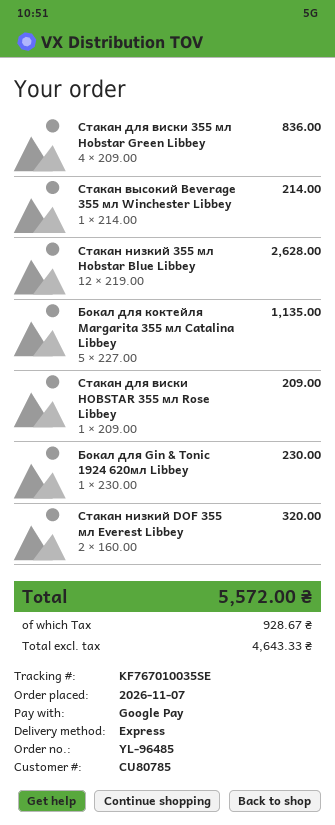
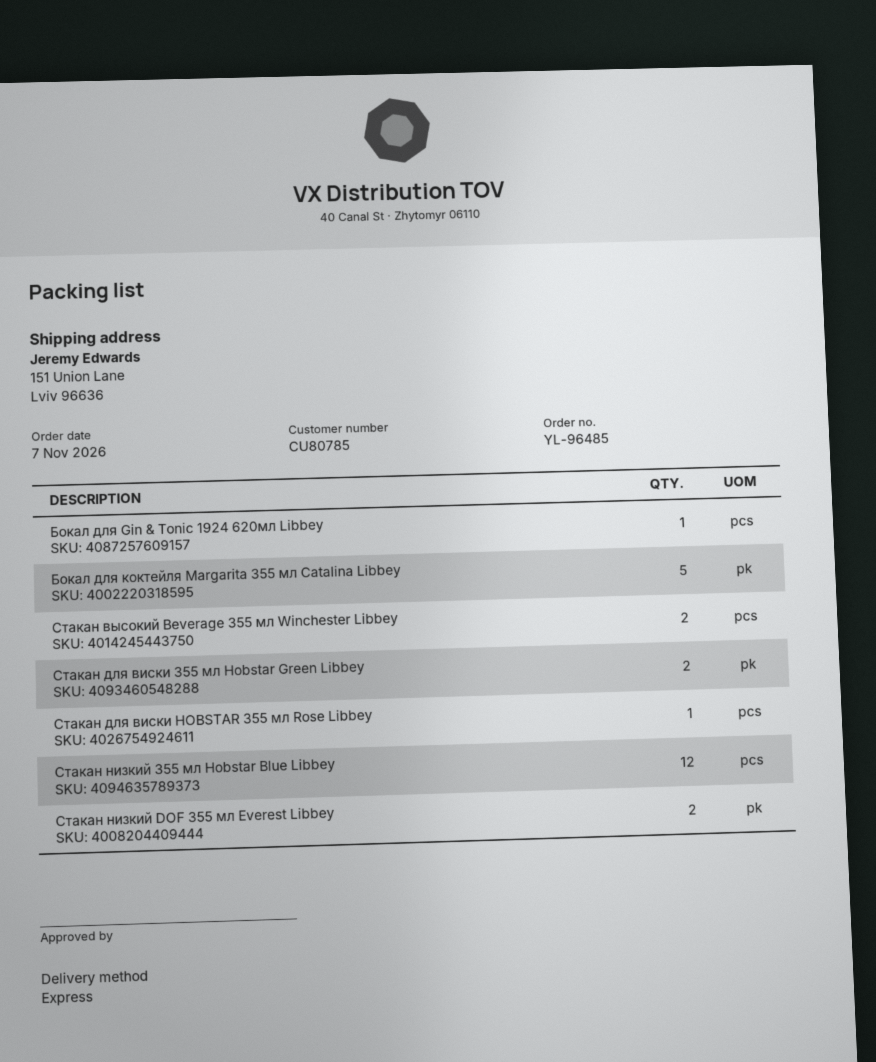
Стакан для виски 355 мл Hobstar Green Libbey: 4 -> 2
Стакан высокий Beverage 355 мл Winchester Libbey: 1 -> 2

